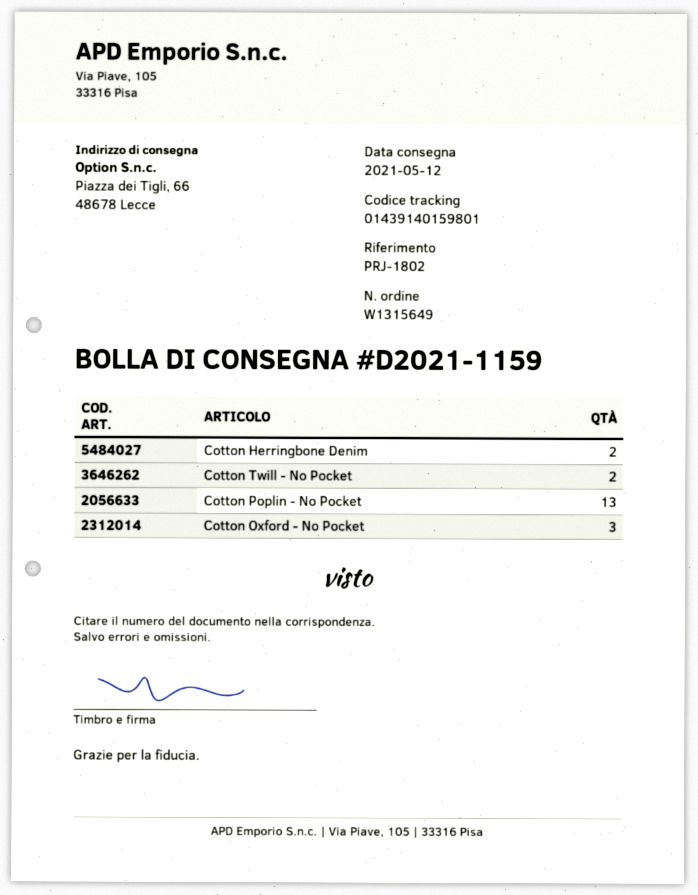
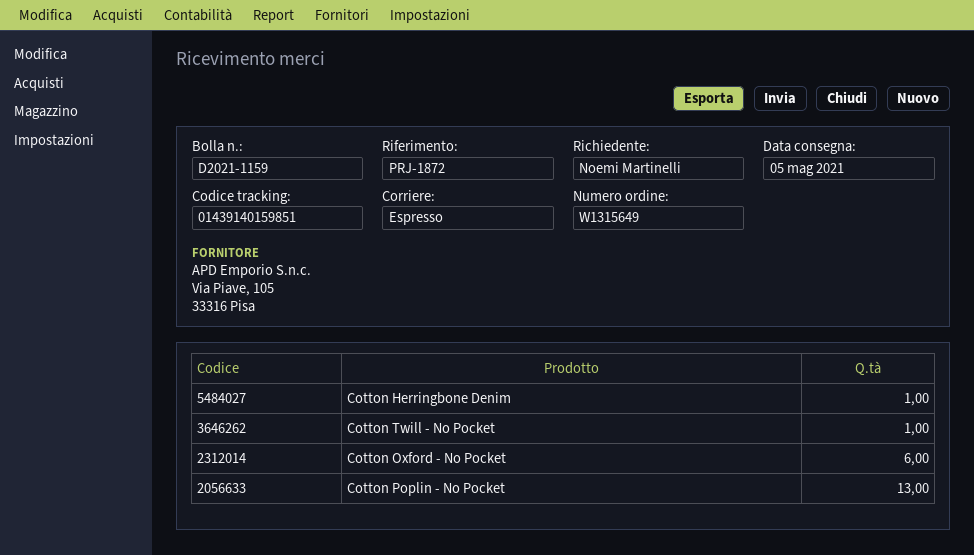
delivery date: 2021-05-12 -> 2021-05-05
reference: PRJ-1802 -> PRJ-1872
tracking number: 01439140159801 -> 01439140159851
Cotton Herringbone Denim: 2 -> 1
Cotton Twill - No Pocket: 2 -> 1
Cotton Oxford - No Pocket: 3 -> 6

